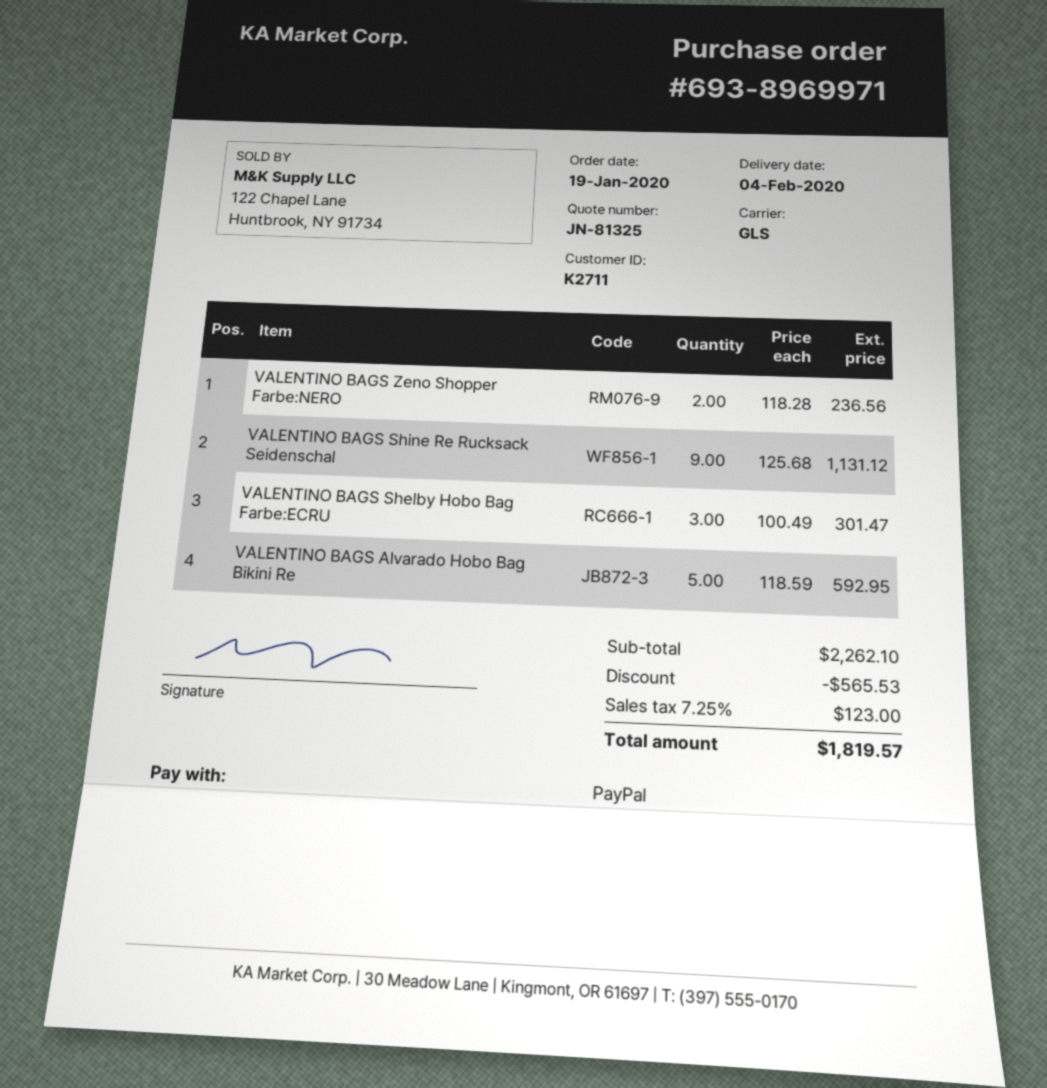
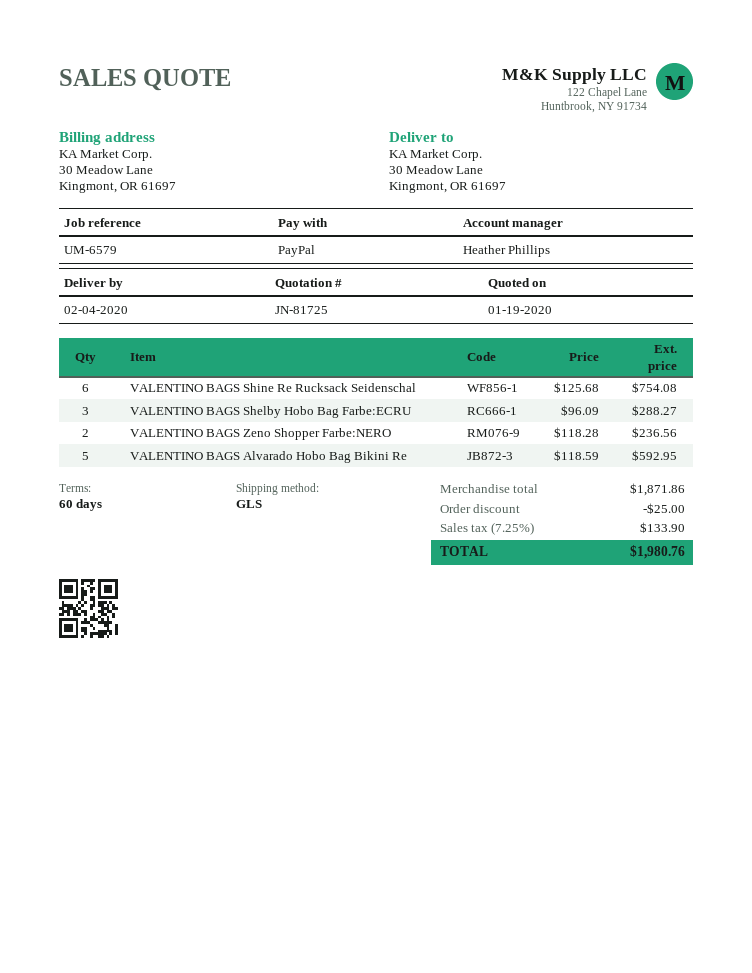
quote number: JN-81325 -> JN-81725
VALENTINO BAGS Shine Re Rucksack Seidenschal: 9 x 125.68 = 1131.12 -> 6 x 125.68 = 754.08
VALENTINO BAGS Shelby Hobo Bag Farbe:ECRU: 3 x 100.49 = 301.47 -> 3 x 96.09 = 288.27
subtotal: 2262.10 -> 1871.86
discount: 565.53 -> 25.00
tax: 7.25% = 123.00 -> 7.25% = 133.90
total: 1819.57 -> 1980.76

